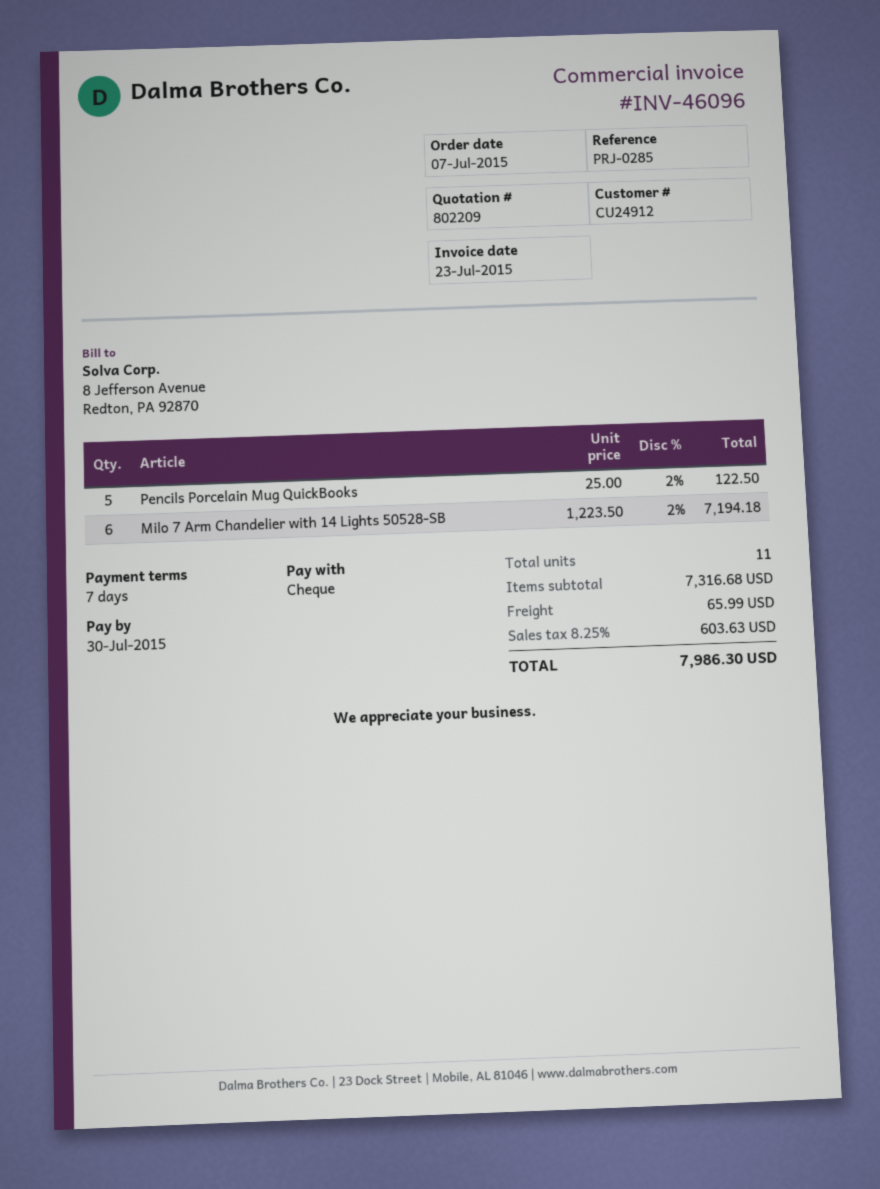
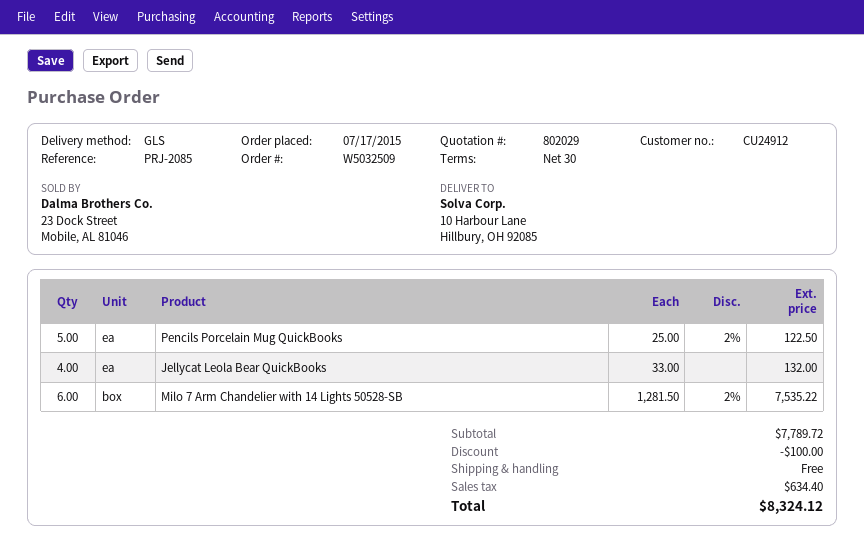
quote number: 802209 -> 802029
order date: 2015-07-07 -> 2015-07-17
payment terms: 7 days -> 30 days
reference: PRJ-0285 -> PRJ-2085
Milo 7 Arm Chandelier with 14 Lights 50528-SB: 6 x 1223.50 - 2% = 7194.18 -> 6 x 1281.50 - 2% = 7535.22
Jellycat Leola Bear QuickBooks: none -> 4 x 33.00 = 132.00
subtotal: 7316.68 -> 7789.72
discount: none -> 100.00
shipping: 65.99 -> 0.00
tax: 603.63 -> 634.40
total: 7986.30 -> 8324.12

